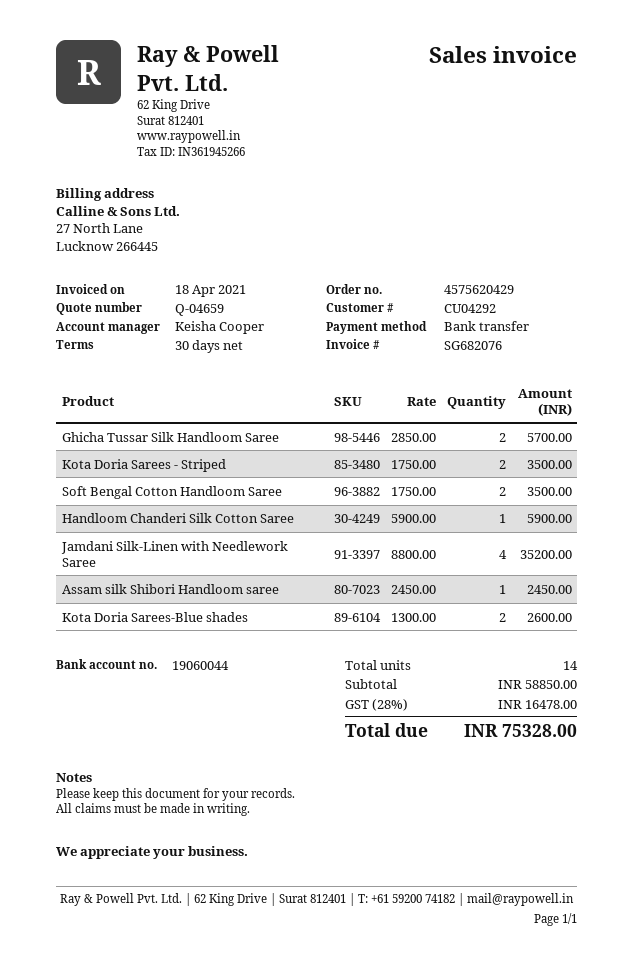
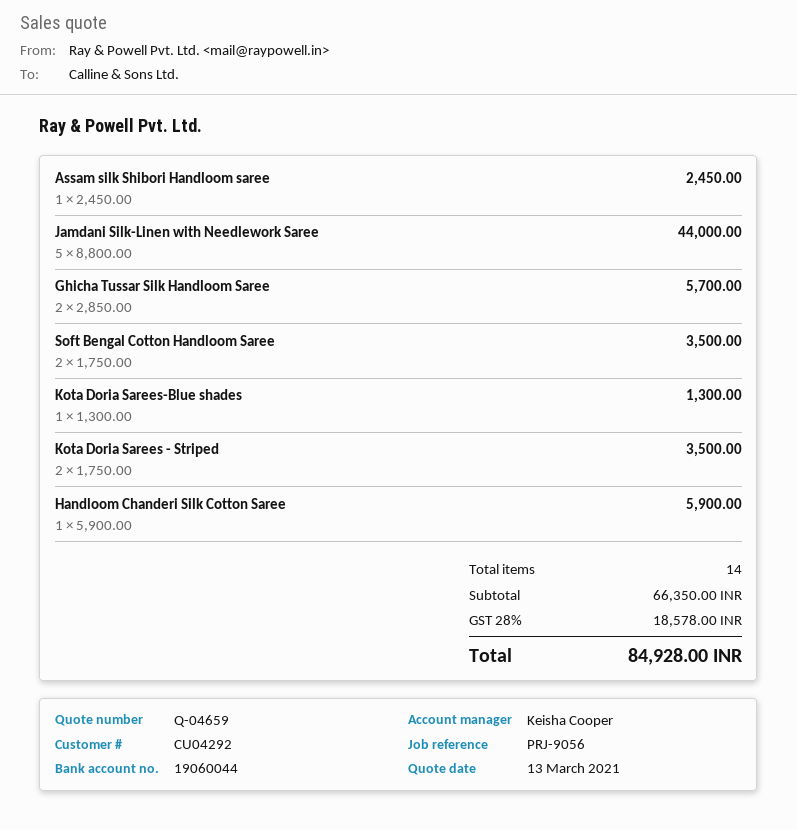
Jamdani Silk-Linen with Needlework Saree: 4 x 8800.00 = 35200.00 -> 5 x 8800.00 = 44000.00
Kota Doria Sarees-Blue shades: 2 x 1300.00 = 2600.00 -> 1 x 1300.00 = 1300.00
subtotal: 58850.00 -> 66350.00
tax: 28% = 16478.00 -> 28% = 18578.00
total: 75328.00 -> 84928.00

